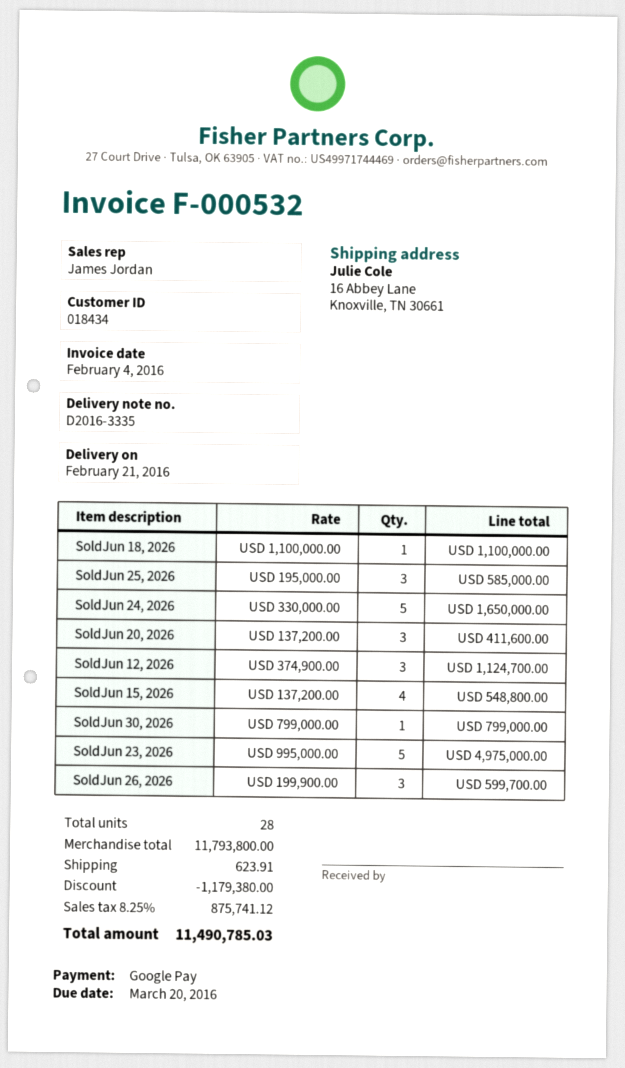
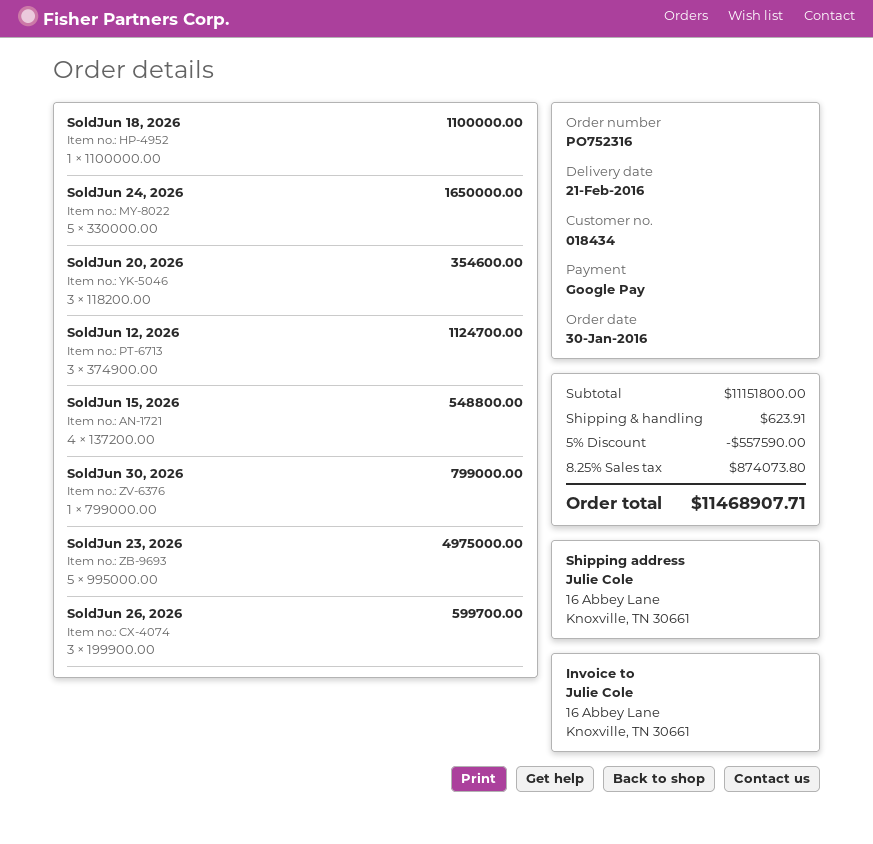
SoldJun 25, 2026: 3 x 195000.00 = 585000.00 -> none
SoldJun 20, 2026: 3 x 137200.00 = 411600.00 -> 3 x 118200.00 = 354600.00
subtotal: 11793800.00 -> 11151800.00
discount: 1179380.00 -> 557590.00
tax: 8.25% = 875741.12 -> 8.25% = 874073.80
total: 11490785.03 -> 11468907.71

